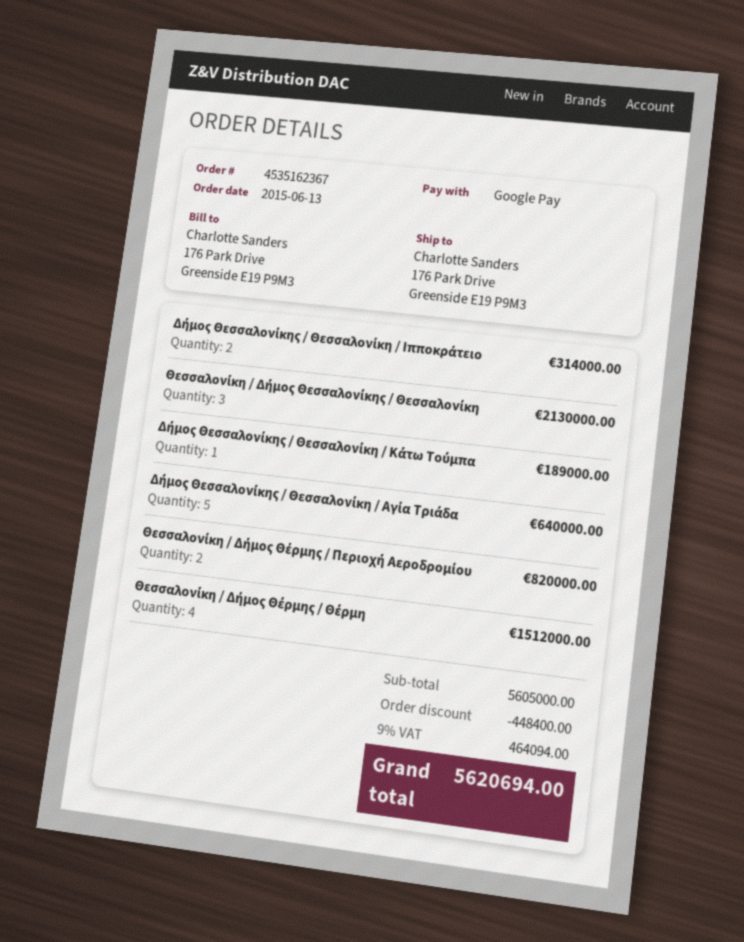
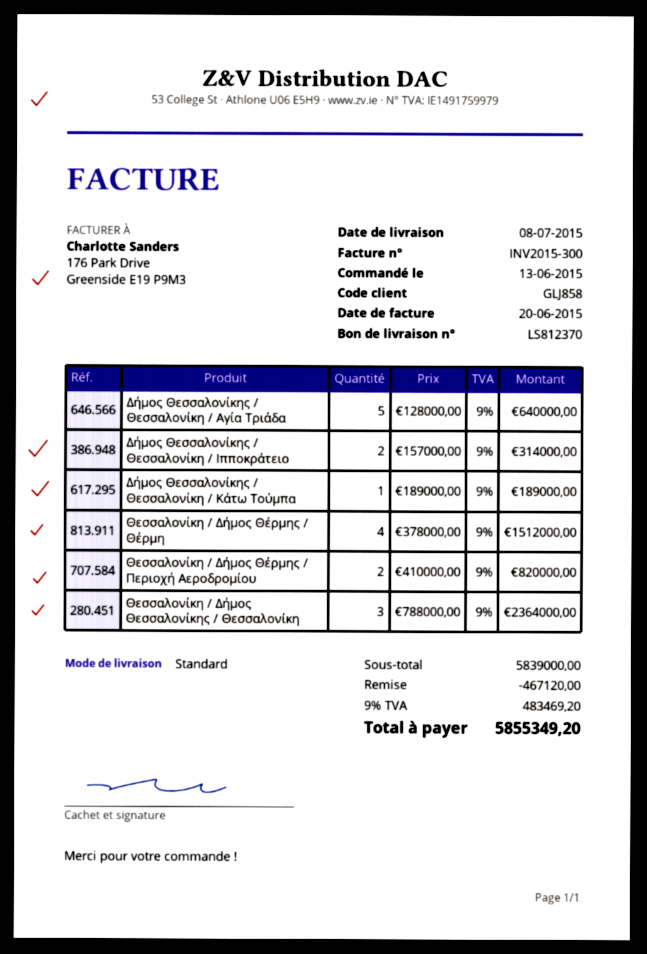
Θεσσαλονίκη / Δήμος Θεσσαλονίκης / Θεσσαλονίκη: 3 for 2130000.00 -> 3 for 2364000.00
subtotal: 5605000.00 -> 5839000.00
discount: 448400.00 -> 467120.00
tax: 9% = 464094.00 -> 9% = 483469.20
total: 5620694.00 -> 5855349.20

